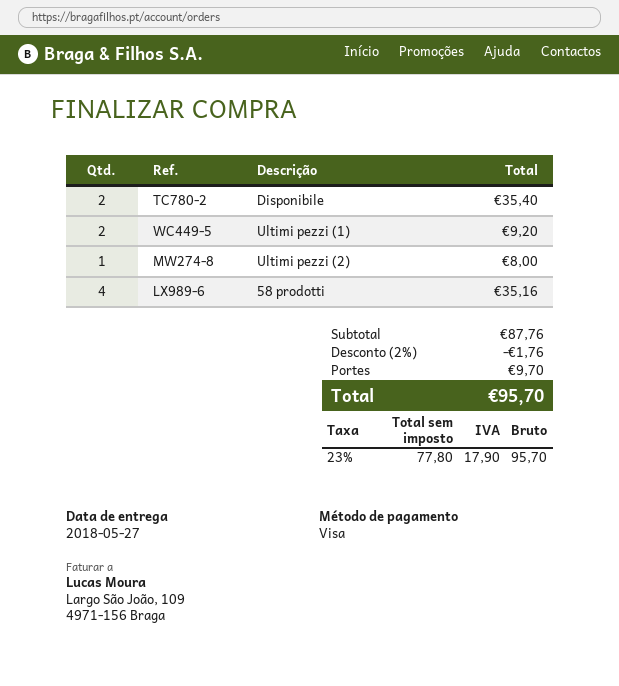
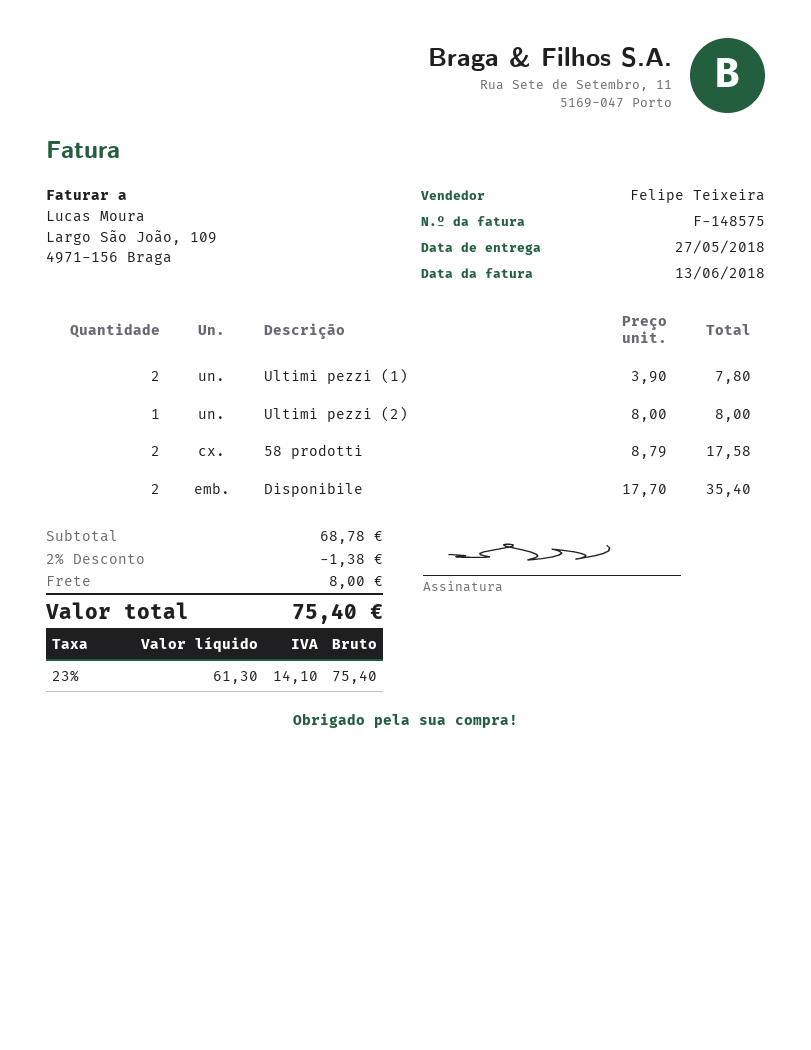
Ultimi pezzi (1): 2 for 9.20 -> 2 for 7.80
58 prodotti: 4 for 35.16 -> 2 for 17.58
subtotal: 87.76 -> 68.78
discount: 2% = 1.76 -> 2% = 1.38
shipping: 9.70 -> 8.00
net: 77.80 -> 61.30
tax: 23% = 17.90 -> 23% = 14.10
total: 95.70 -> 75.40

